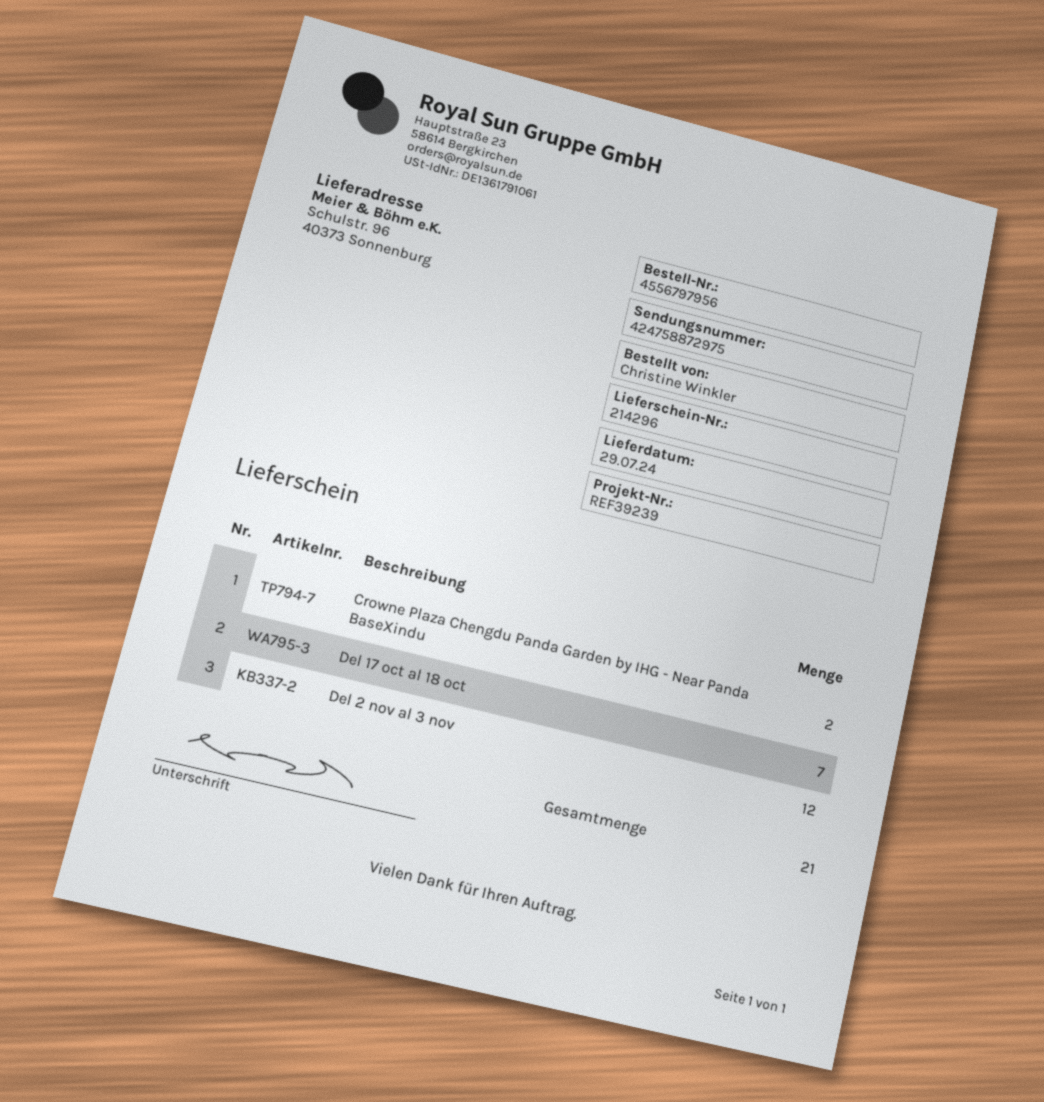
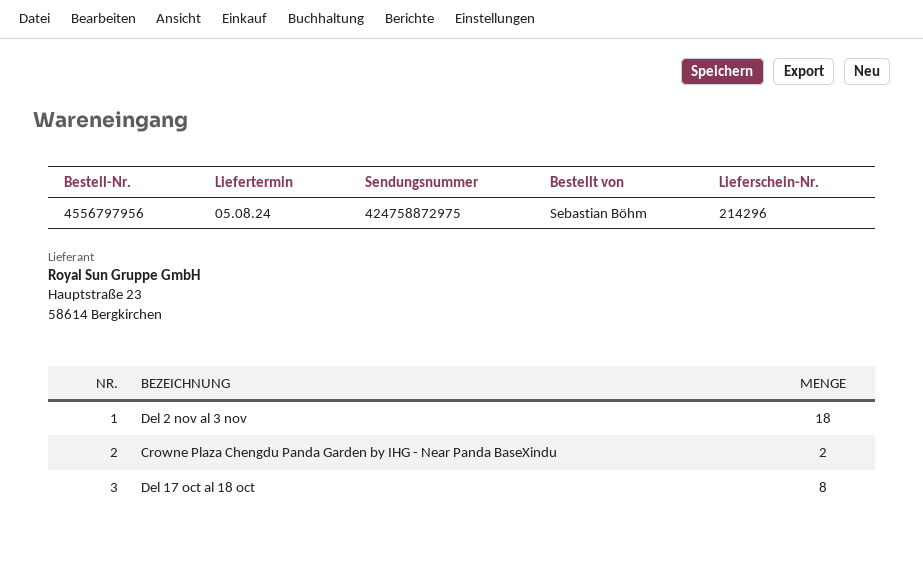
delivery date: 2024-07-29 -> 2024-08-05
ordered by: Christine Winkler -> Sebastian Böhm
Del 17 oct al 18 oct: 7 -> 8
Del 2 nov al 3 nov: 12 -> 18

